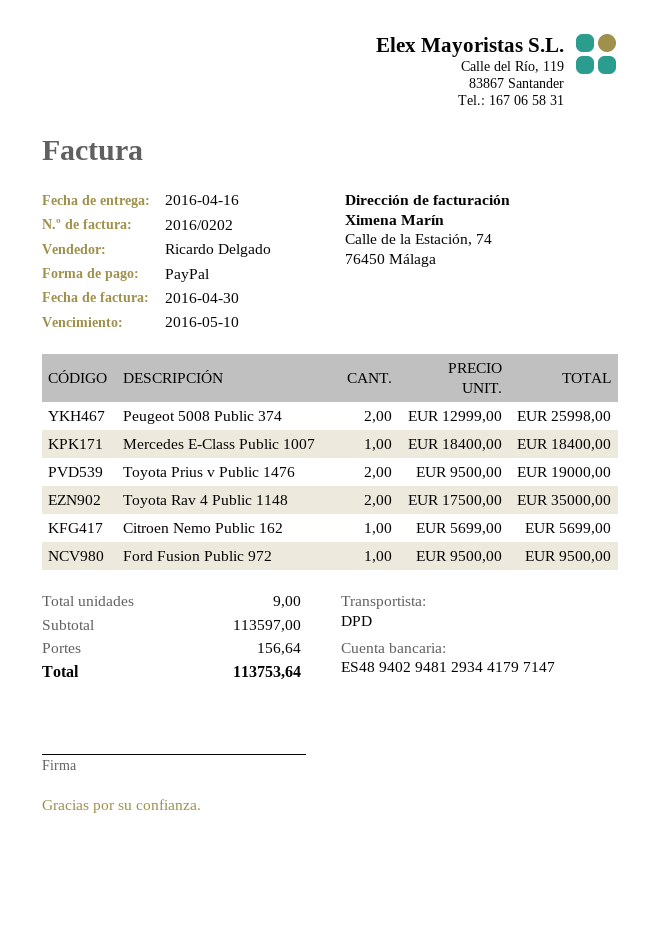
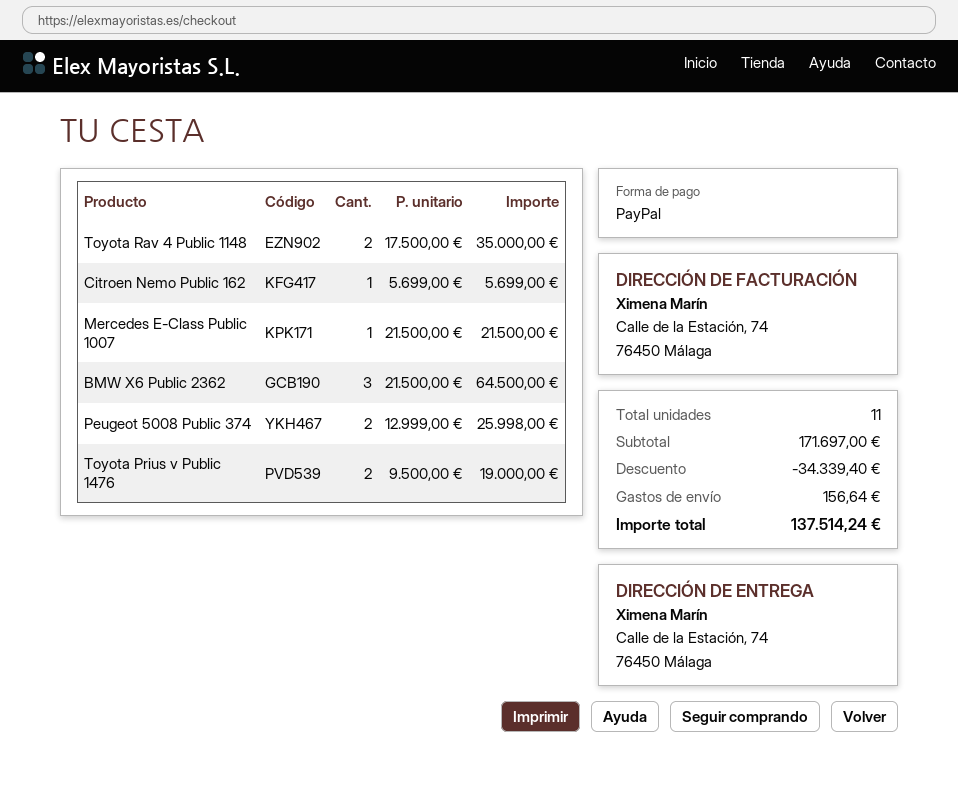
Mercedes E-Class Public 1007: 1 x 18400.00 = 18400.00 -> 1 x 21500.00 = 21500.00
Ford Fusion Public 972: 1 x 9500.00 = 9500.00 -> none
BMW X6 Public 2362: none -> 3 x 21500.00 = 64500.00
total quantity: 9 -> 11
subtotal: 113597.00 -> 171697.00
discount: none -> 34339.40
total: 113753.64 -> 137514.24

